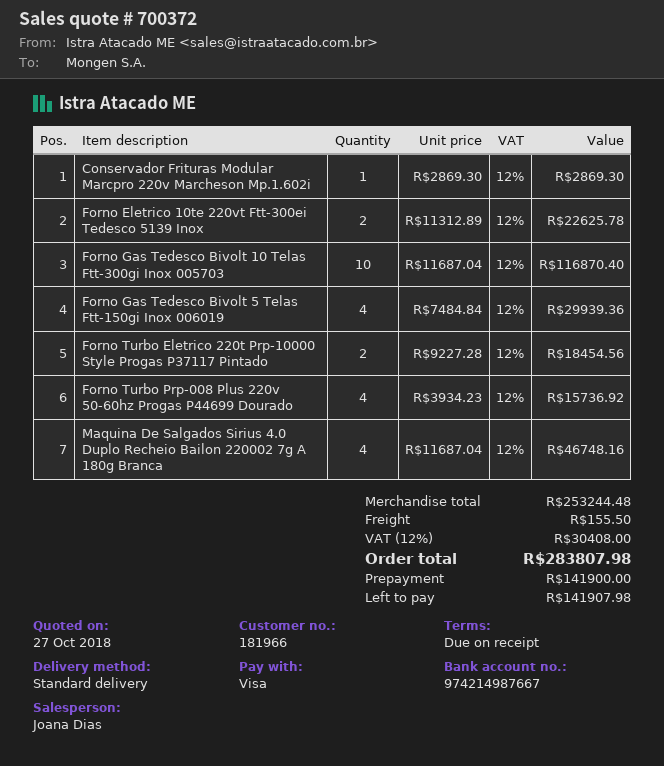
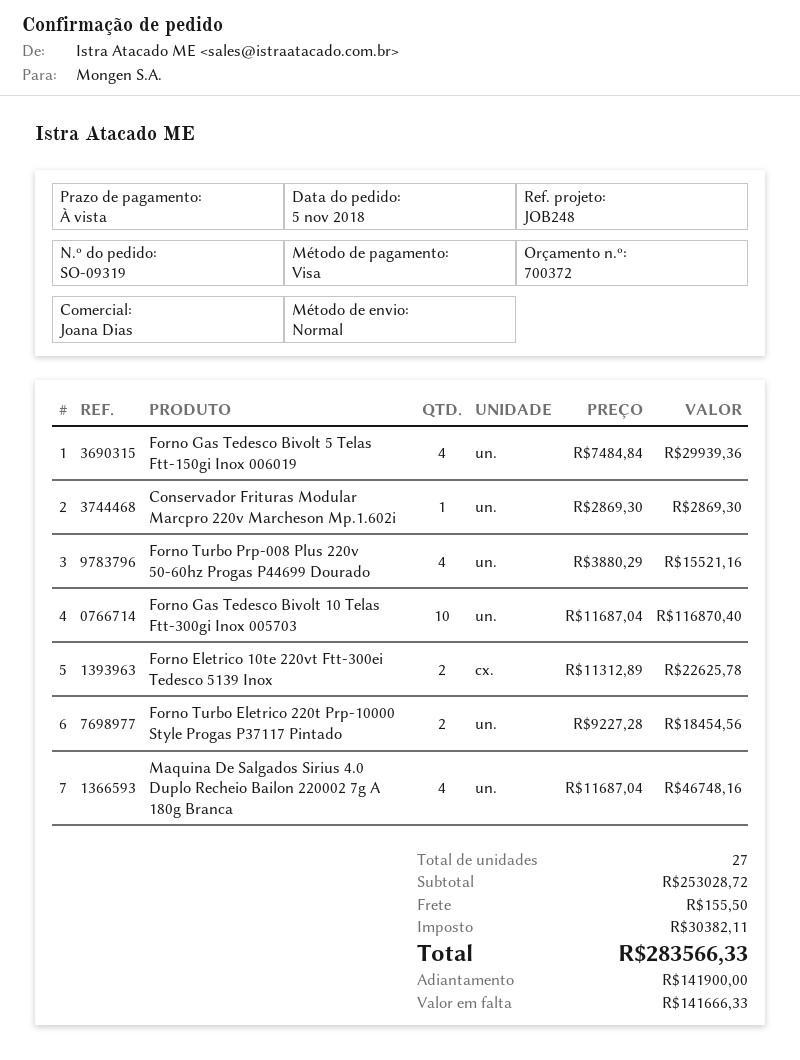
Forno Turbo Prp-008 Plus 220v 50-60hz Progas P44699 Dourado: 4 x 3934.23 = 15736.92 -> 4 x 3880.29 = 15521.16
subtotal: 253244.48 -> 253028.72
tax: 30408.00 -> 30382.11
total: 283807.98 -> 283566.33
balance: 141907.98 -> 141666.33

